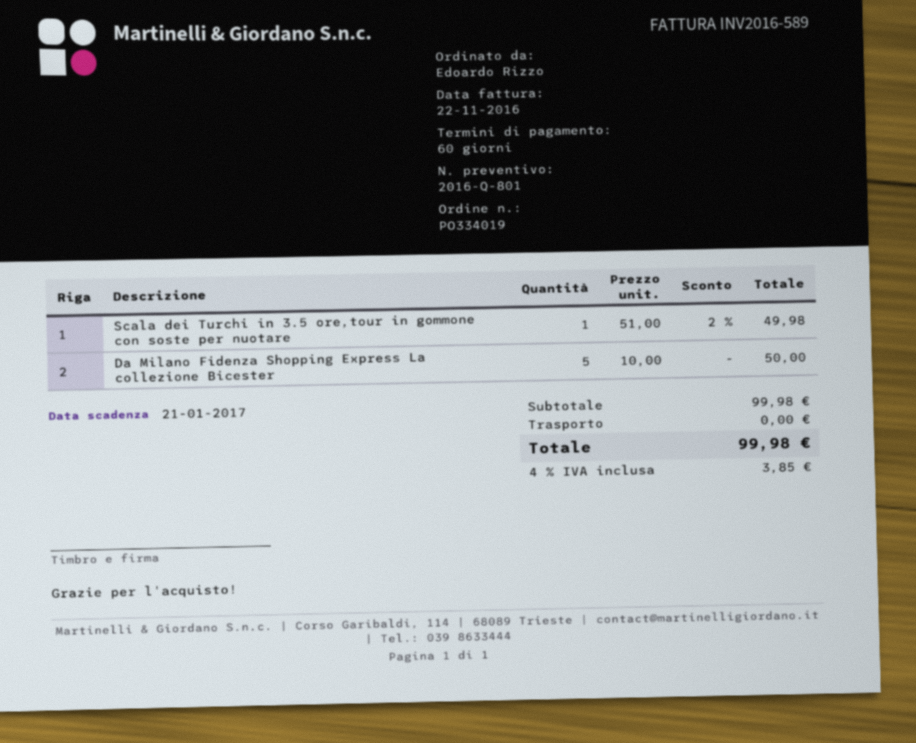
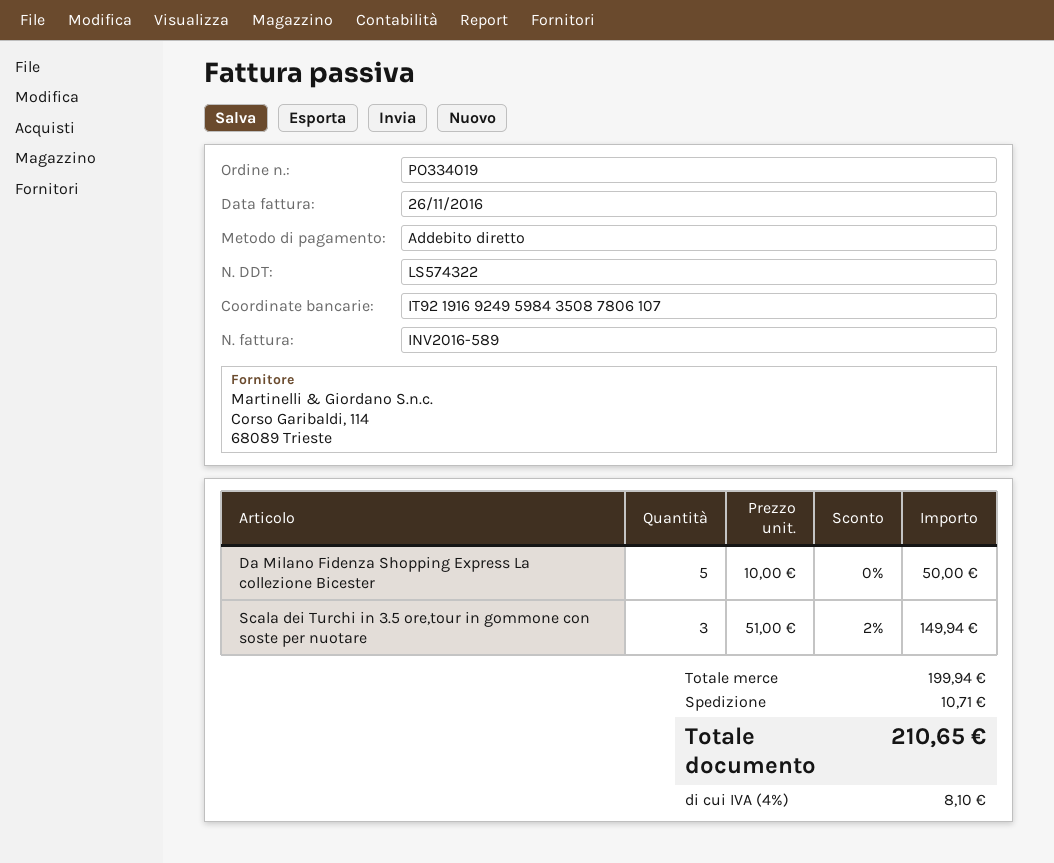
invoice date: 2016-11-22 -> 2016-11-26
Scala dei Turchi in 3.5 ore,tour in gommone con soste per nuotare: 1 x 51.00 - 2% = 49.98 -> 3 x 51.00 - 2% = 149.94
subtotal: 99.98 -> 199.94
shipping: 0.00 -> 10.71
tax: 4% = 3.85 -> 4% = 8.10
total: 99.98 -> 210.65

